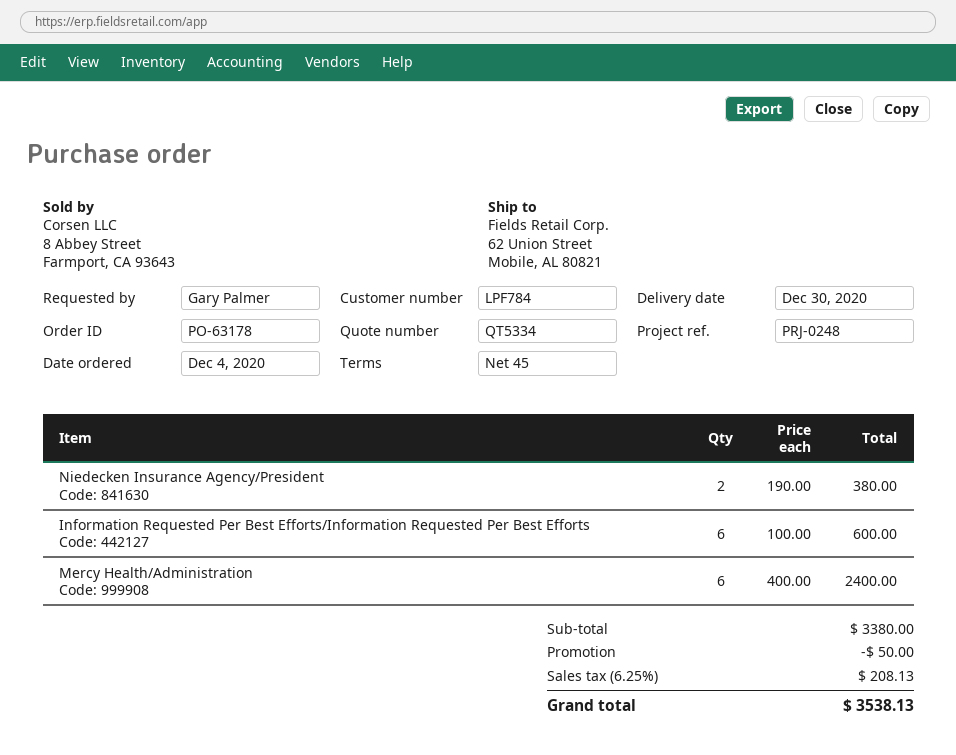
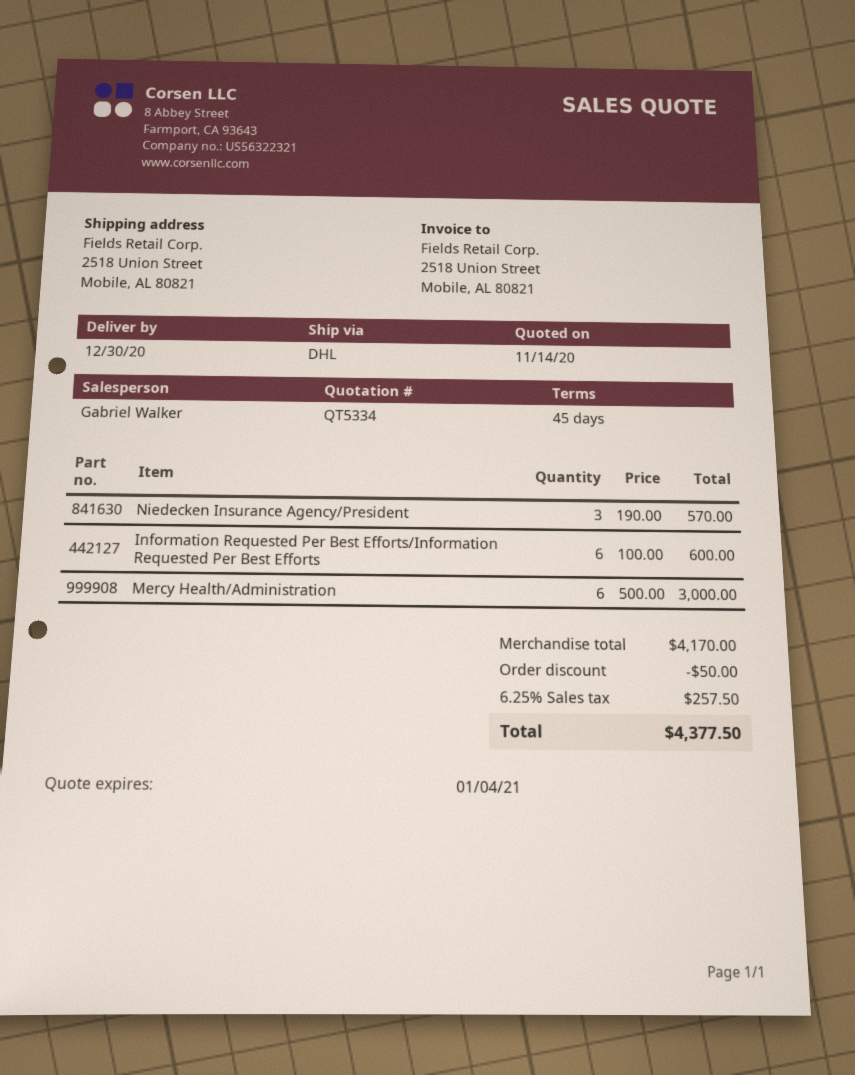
ship to: 62 Union Street, Mobile, AL 80821 -> 2518 Union Street, Mobile, AL 80821
Niedecken Insurance Agency/President: 2 x 190.00 = 380.00 -> 3 x 190.00 = 570.00
Mercy Health/Administration: 6 x 400.00 = 2400.00 -> 6 x 500.00 = 3000.00
subtotal: 3380.00 -> 4170.00
tax: 6.25% = 208.13 -> 6.25% = 257.50
total: 3538.13 -> 4377.50

